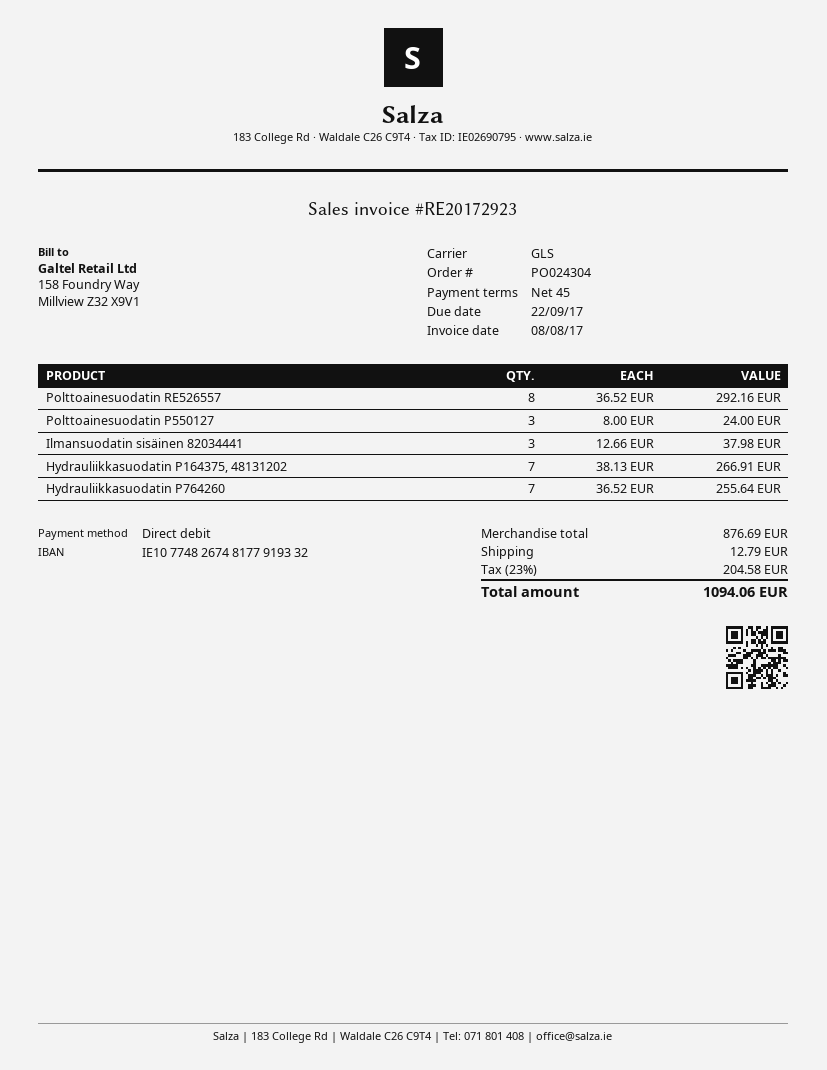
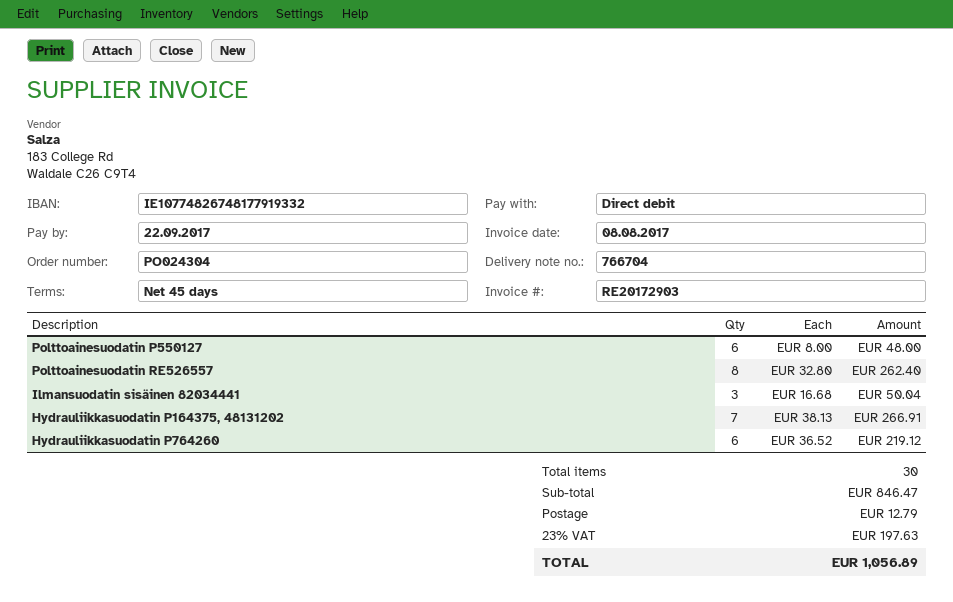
invoice number: RE20172923 -> RE20172903
Polttoainesuodatin RE526557: 8 x 36.52 = 292.16 -> 8 x 32.80 = 262.40
Polttoainesuodatin P550127: 3 x 8.00 = 24.00 -> 6 x 8.00 = 48.00
Ilmansuodatin sisäinen 82034441: 3 x 12.66 = 37.98 -> 3 x 16.68 = 50.04
Hydrauliikkasuodatin P764260: 7 x 36.52 = 255.64 -> 6 x 36.52 = 219.12
subtotal: 876.69 -> 846.47
tax: 23% = 204.58 -> 23% = 197.63
total: 1094.06 -> 1056.89

